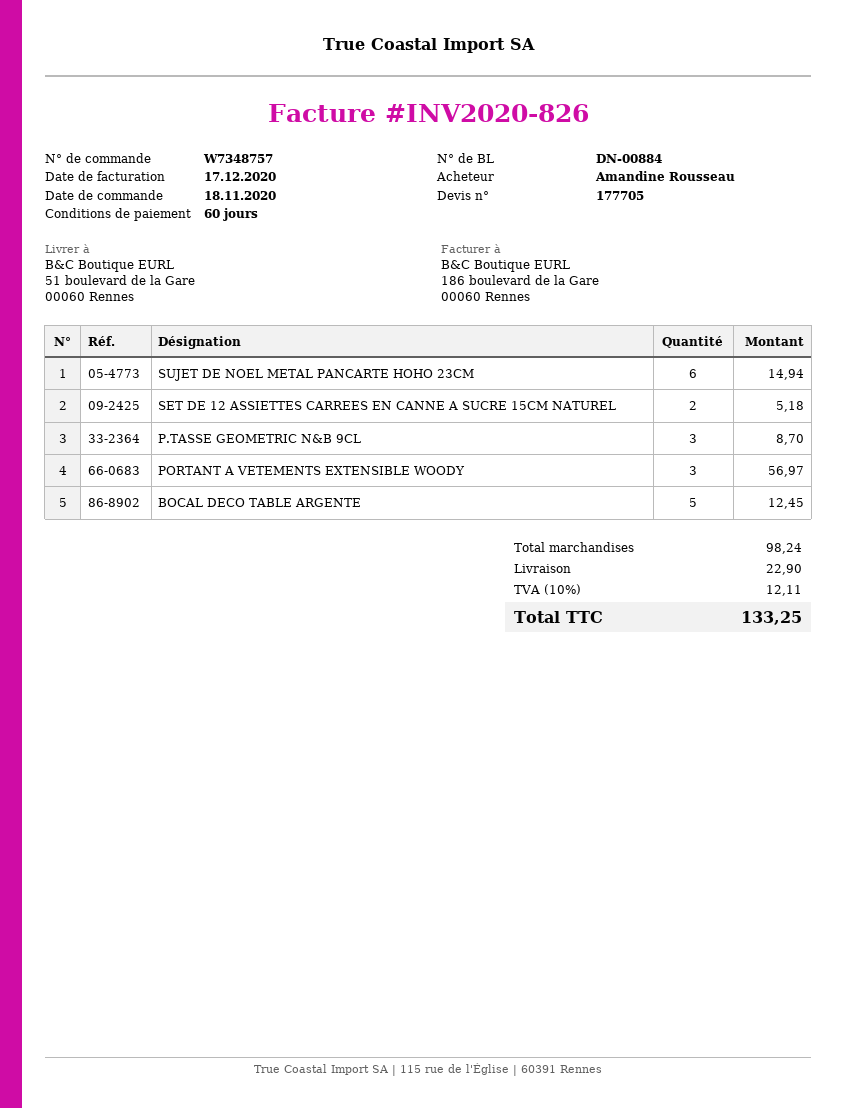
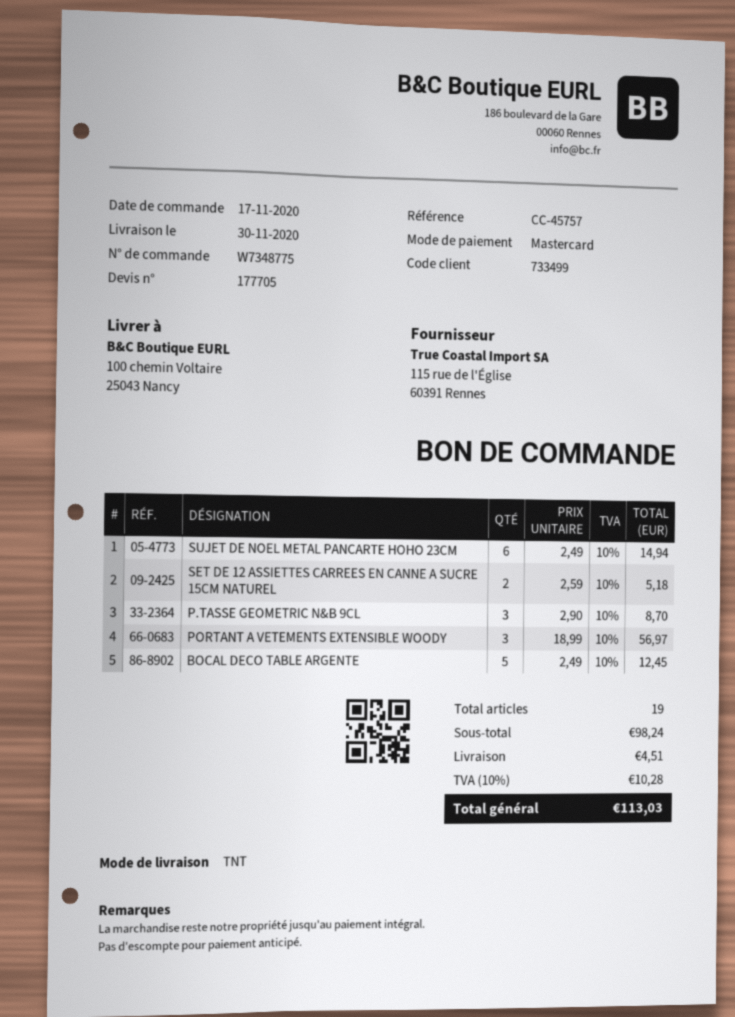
order number: W7348757 -> W7348775
order date: 2020-11-18 -> 2020-11-17
ship to: 51 boulevard de la Gare, 00060 Rennes -> 100 chemin Voltaire, 25043 Nancy
shipping: 22.90 -> 4.51
tax: 10% = 12.11 -> 10% = 10.28
total: 133.25 -> 113.03

